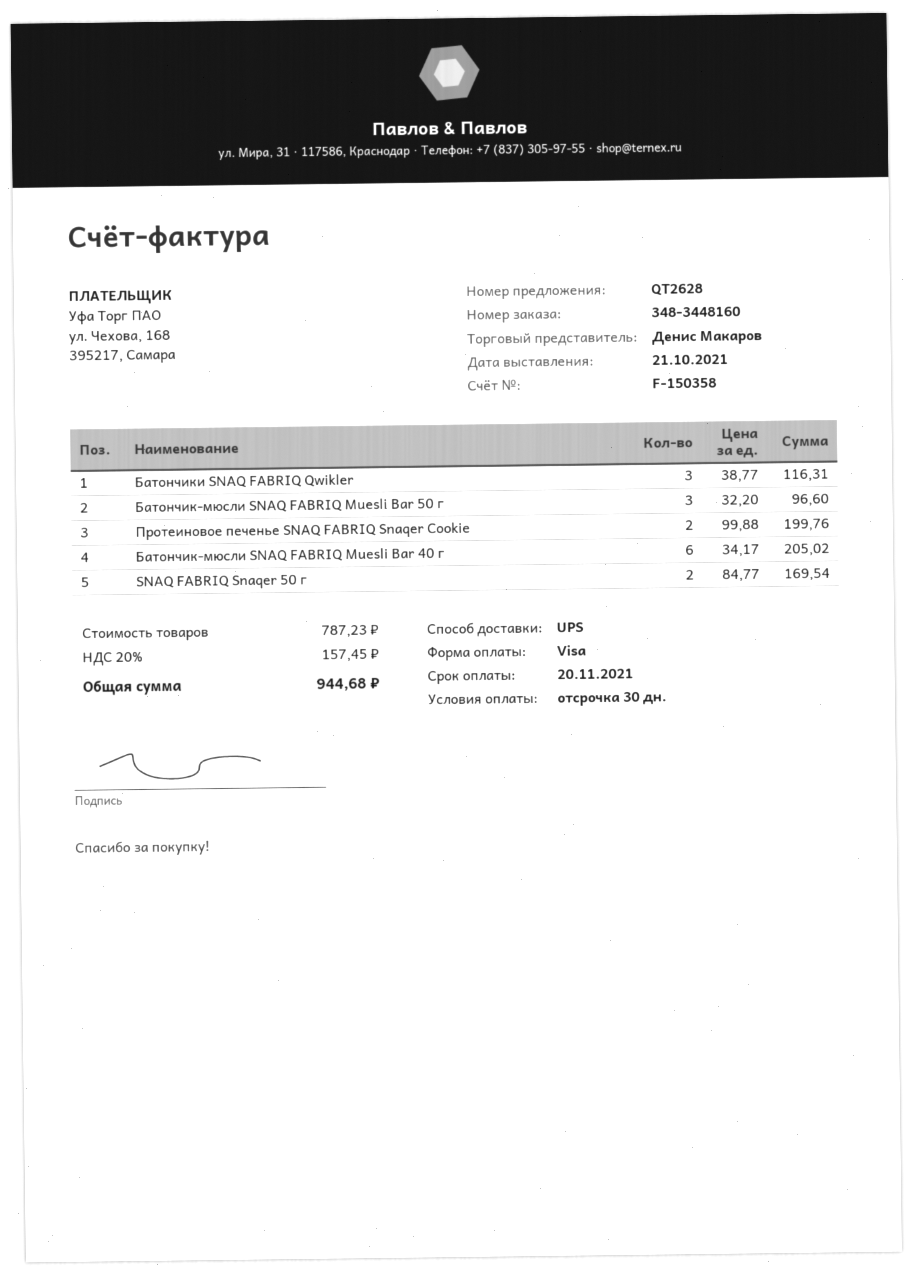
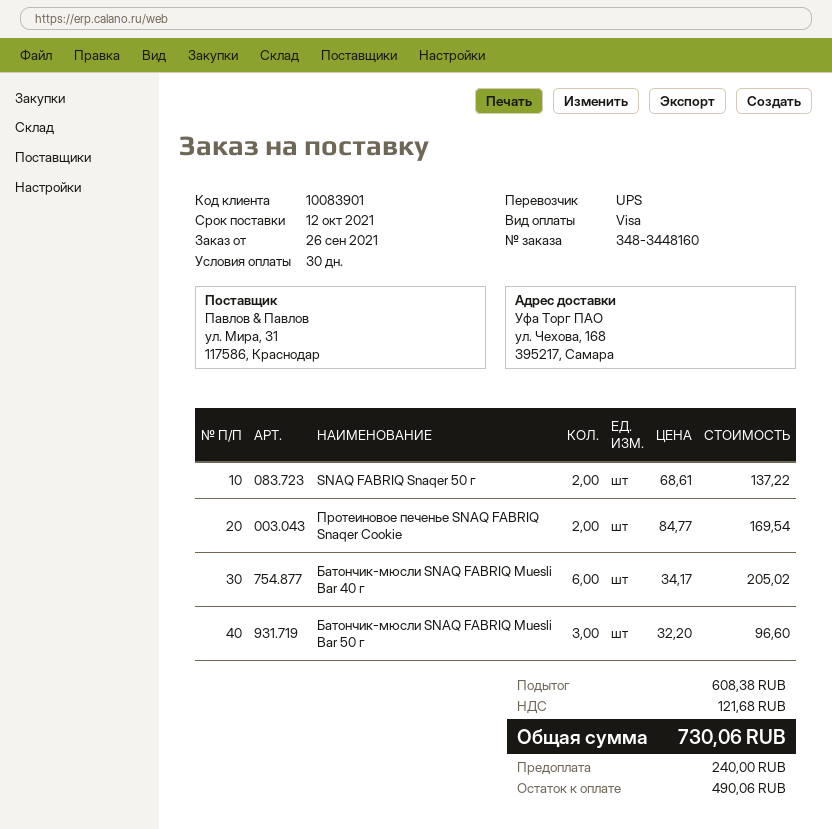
Батончики SNAQ FABRIQ Qwikler: 3 x 38.77 = 116.31 -> none
Протеиновое печенье SNAQ FABRIQ Snaqer Cookie: 2 x 99.88 = 199.76 -> 2 x 84.77 = 169.54
SNAQ FABRIQ Snaqer 50 г: 2 x 84.77 = 169.54 -> 2 x 68.61 = 137.22
subtotal: 787.23 -> 608.38
tax: 157.45 -> 121.68
total: 944.68 -> 730.06

